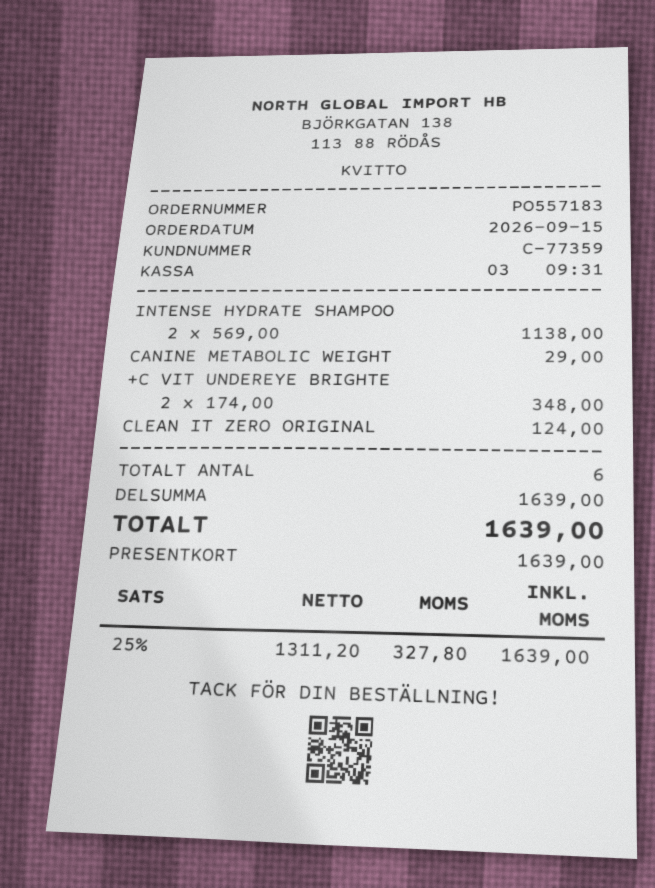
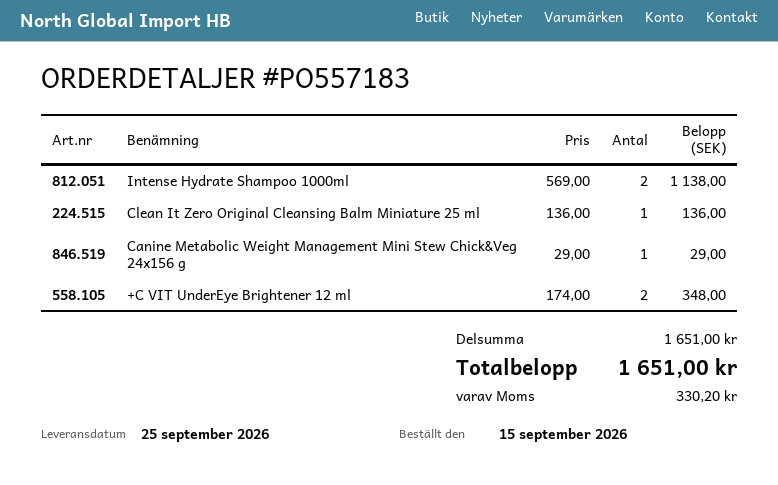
CLEAN IT ZERO ORIGINAL: 1 x 124.00 = 124.00 -> 1 x 136.00 = 136.00
subtotal: 1639.00 -> 1651.00
tax: 327.80 -> 330.20
total: 1639.00 -> 1651.00

